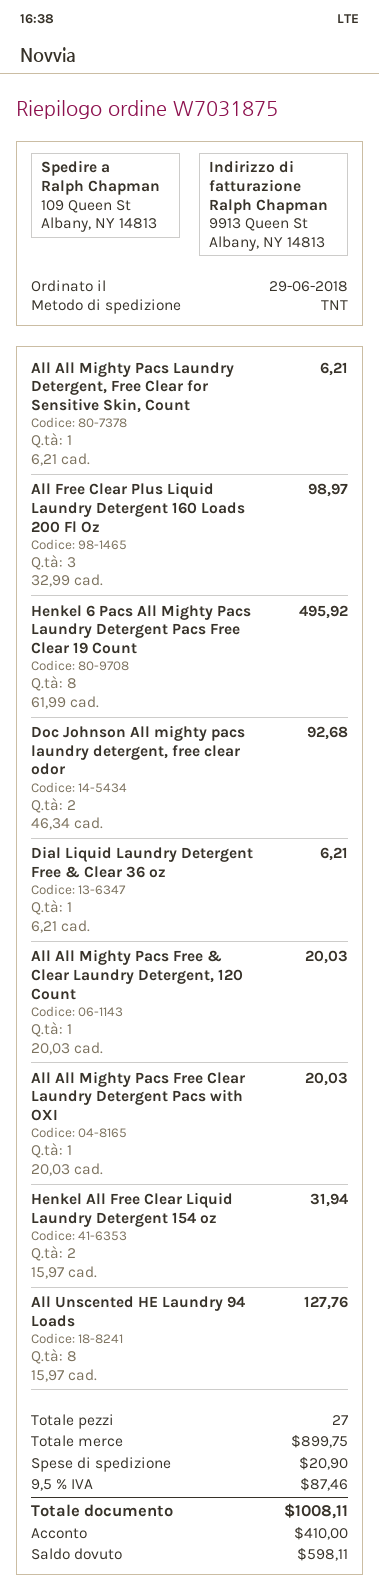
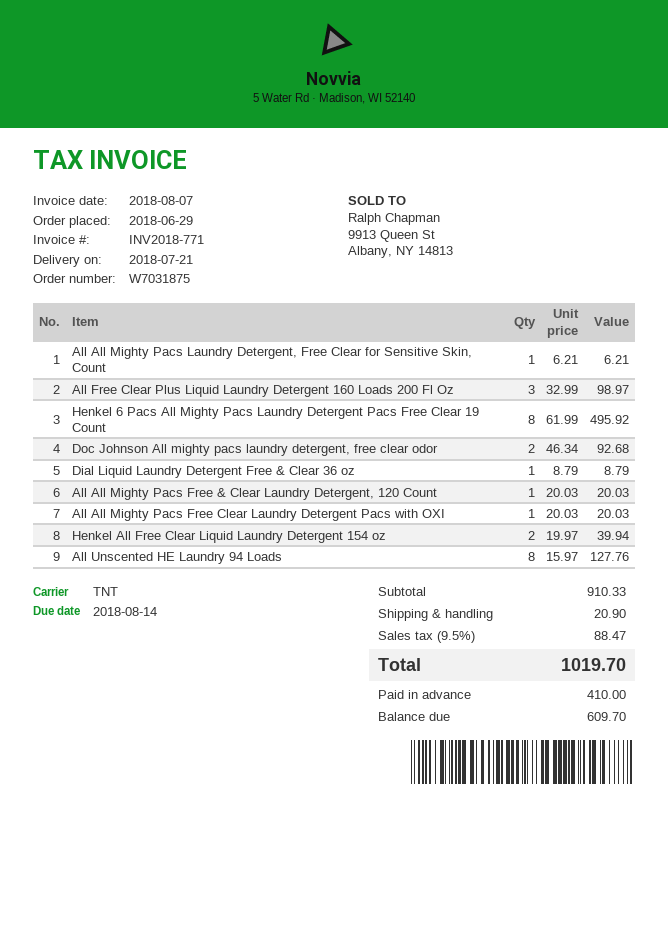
Dial Liquid Laundry Detergent Free & Clear 36 oz: 1 x 6.21 = 6.21 -> 1 x 8.79 = 8.79
Henkel All Free Clear Liquid Laundry Detergent 154 oz: 2 x 15.97 = 31.94 -> 2 x 19.97 = 39.94
subtotal: 899.75 -> 910.33
tax: 9.5% = 87.46 -> 9.5% = 88.47
total: 1008.11 -> 1019.70
balance: 598.11 -> 609.70

